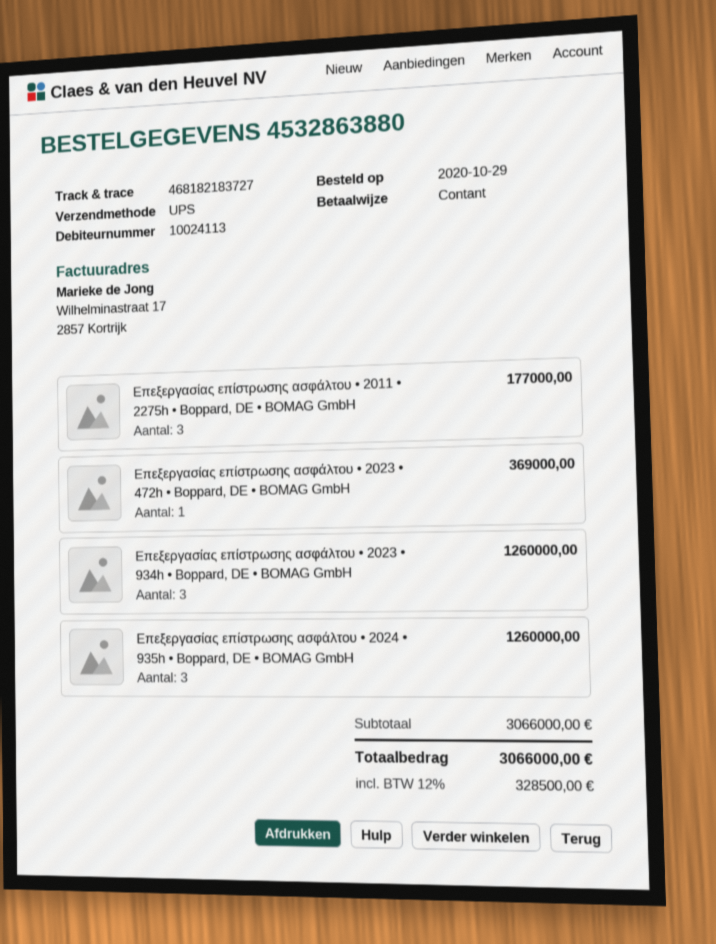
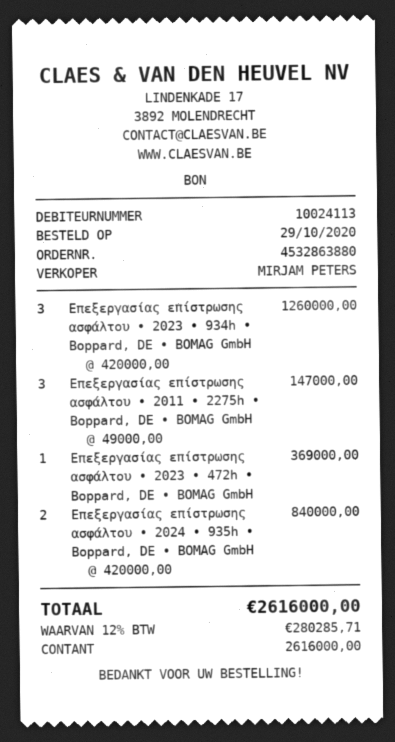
Επεξεργασίας επίστρωσης ασφάλτου • 2011 • 2275h • Boppard, DE • BOMAG GmbH: 3 for 177000.00 -> 3 for 147000.00
Επεξεργασίας επίστρωσης ασφάλτου • 2024 • 935h • Boppard, DE • BOMAG GmbH: 3 for 1260000.00 -> 2 for 840000.00
tax: 12% = 328500.00 -> 12% = 280285.71
total: 3066000.00 -> 2616000.00

